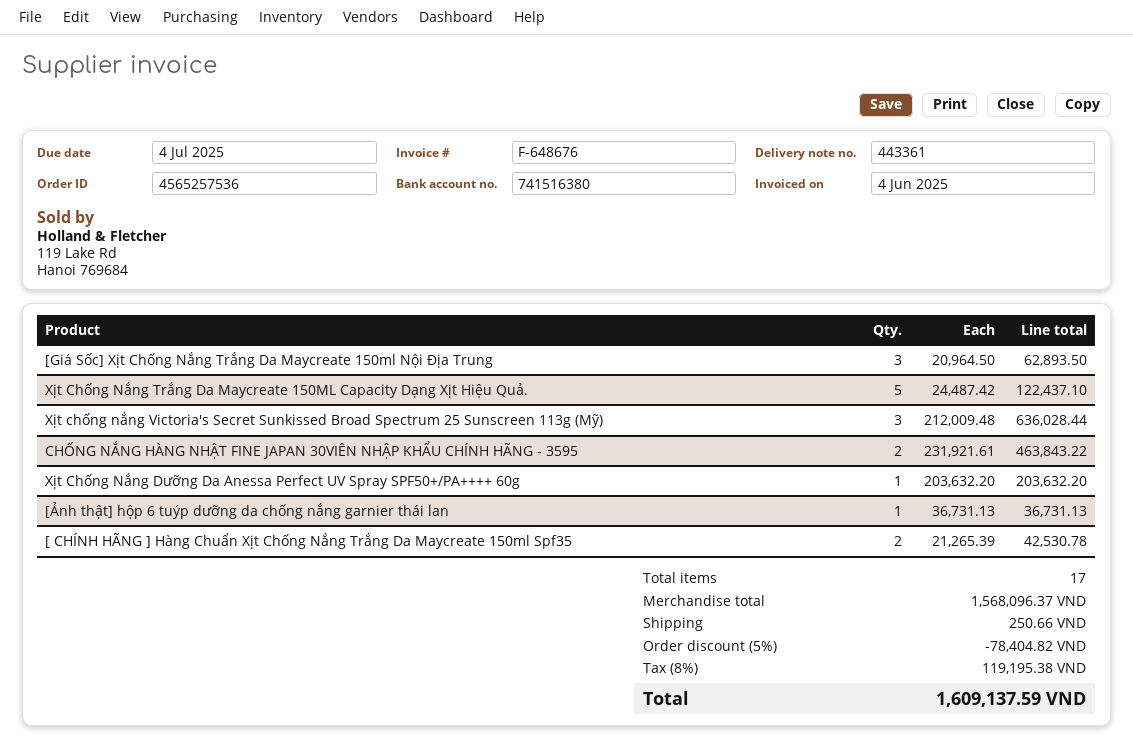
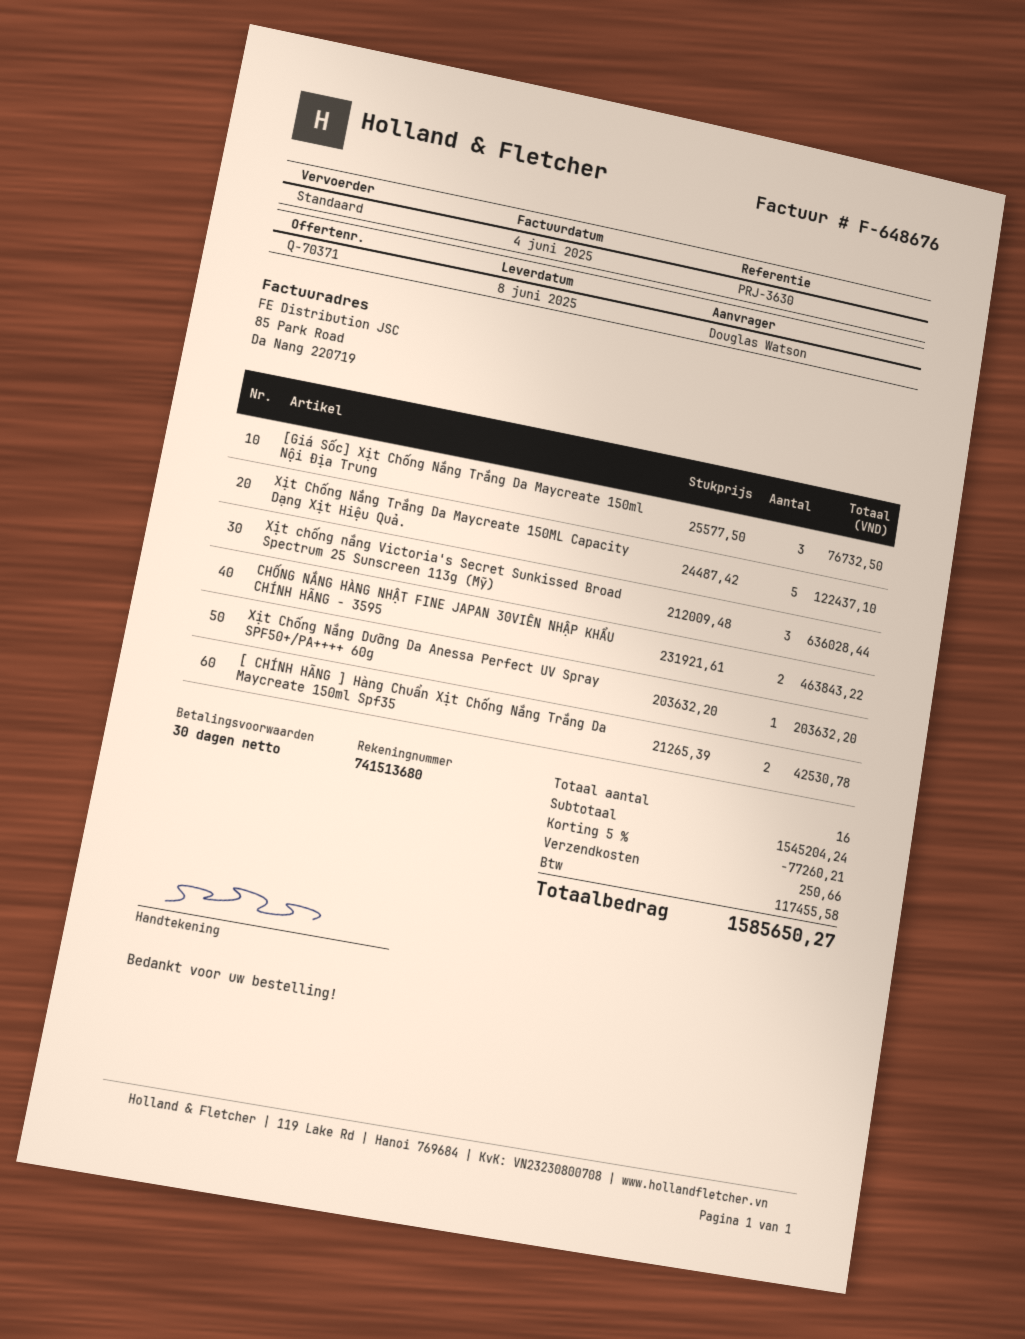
bank account: 741516380 -> 741513680
[Giá Sốc] Xịt Chống Nắng Trắng Da Maycreate 150ml Nội Địa Trung: 3 x 20964.50 = 62893.50 -> 3 x 25577.50 = 76732.50
[Ảnh thật] hộp 6 tuýp dưỡng da chống nắng garnier thái lan: 1 x 36731.13 = 36731.13 -> none
total quantity: 17 -> 16
subtotal: 1568096.37 -> 1545204.24
discount: 5% = 78404.82 -> 5% = 77260.21
tax: 119195.38 -> 117455.58
total: 1609137.59 -> 1585650.27

